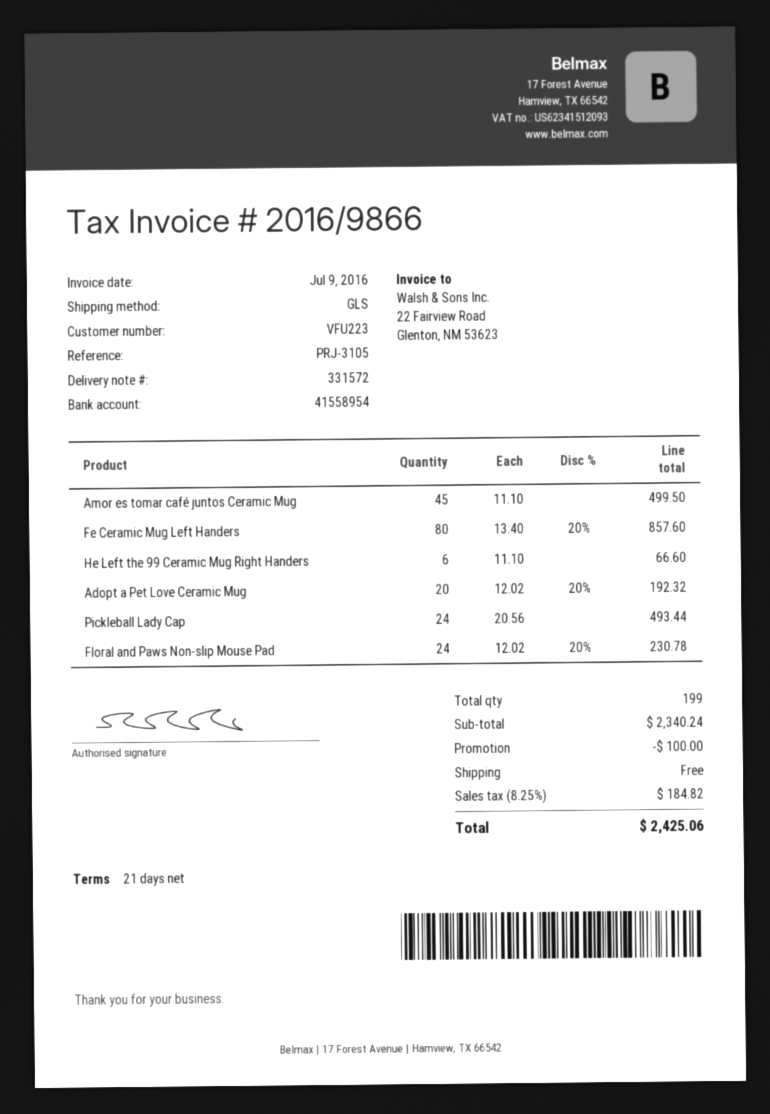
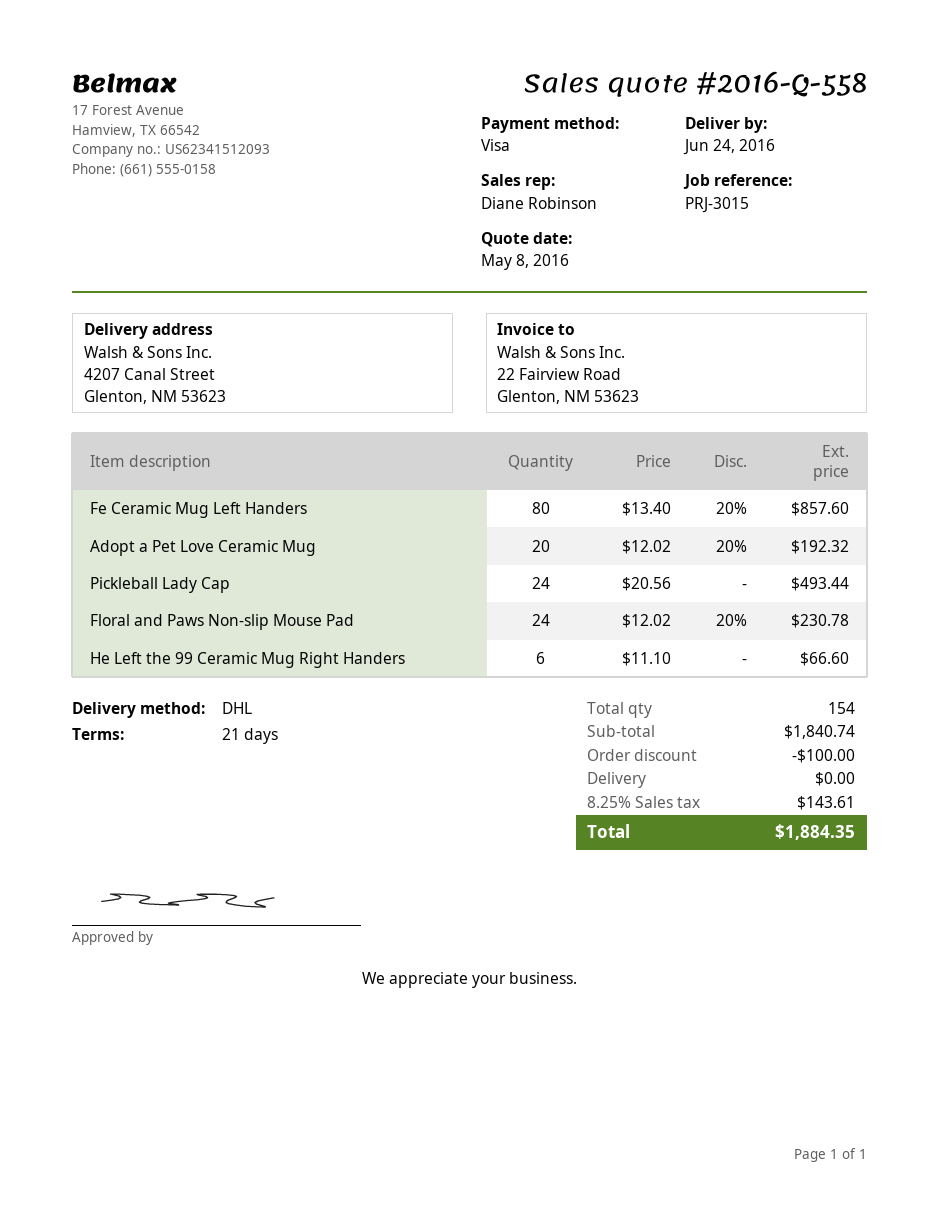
reference: PRJ-3105 -> PRJ-3015
shipping method: GLS -> DHL
Amor es tomar café juntos Ceramic Mug: 45 x 11.10 = 499.50 -> none
total quantity: 199 -> 154
subtotal: 2340.24 -> 1840.74
tax: 8.25% = 184.82 -> 8.25% = 143.61
total: 2425.06 -> 1884.35

